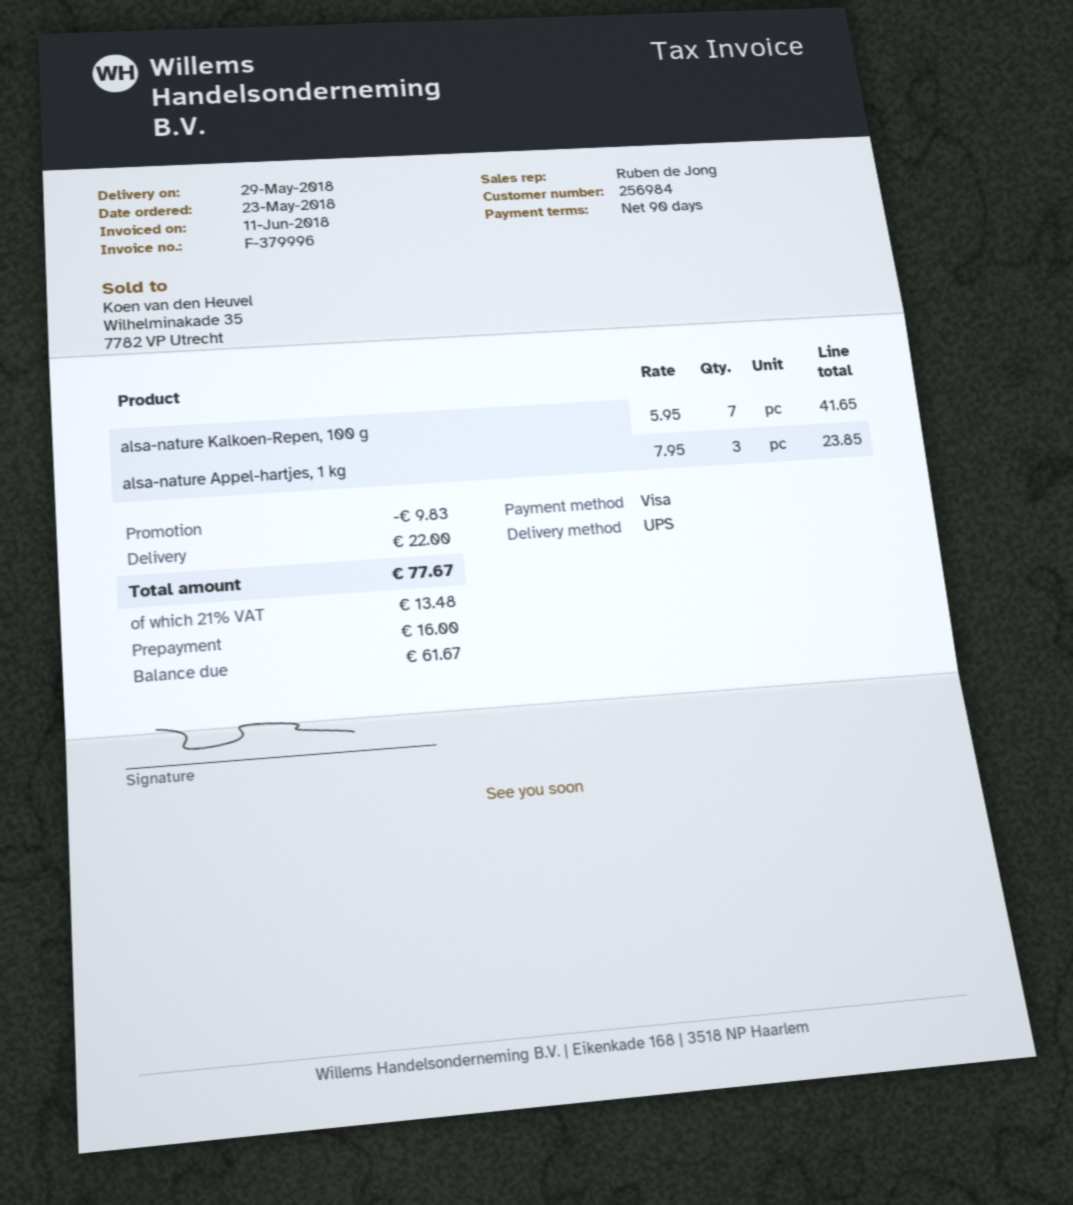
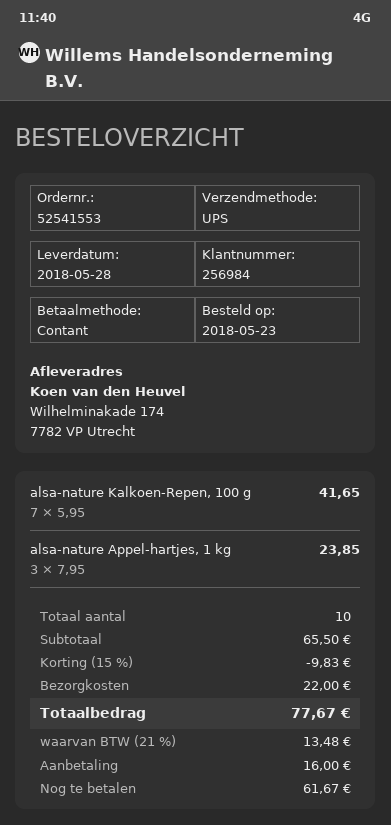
delivery date: 2018-05-29 -> 2018-05-28
payment method: Visa -> cash

